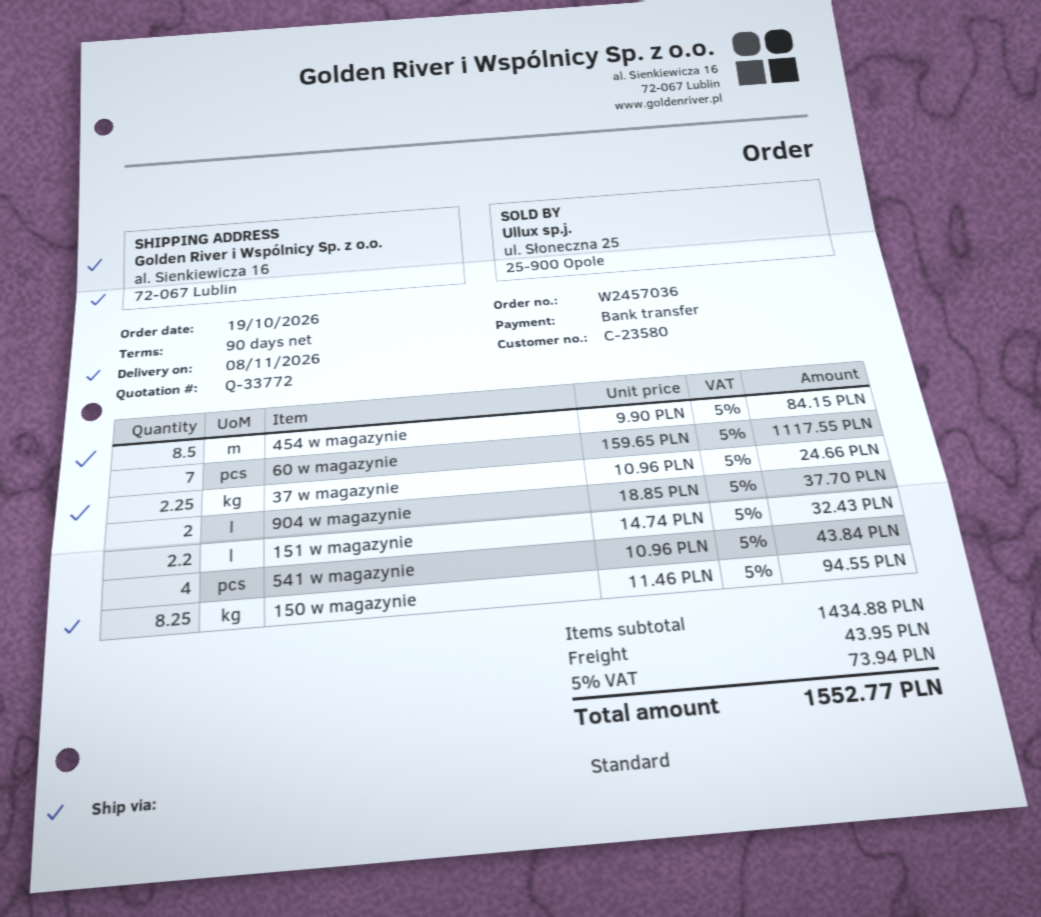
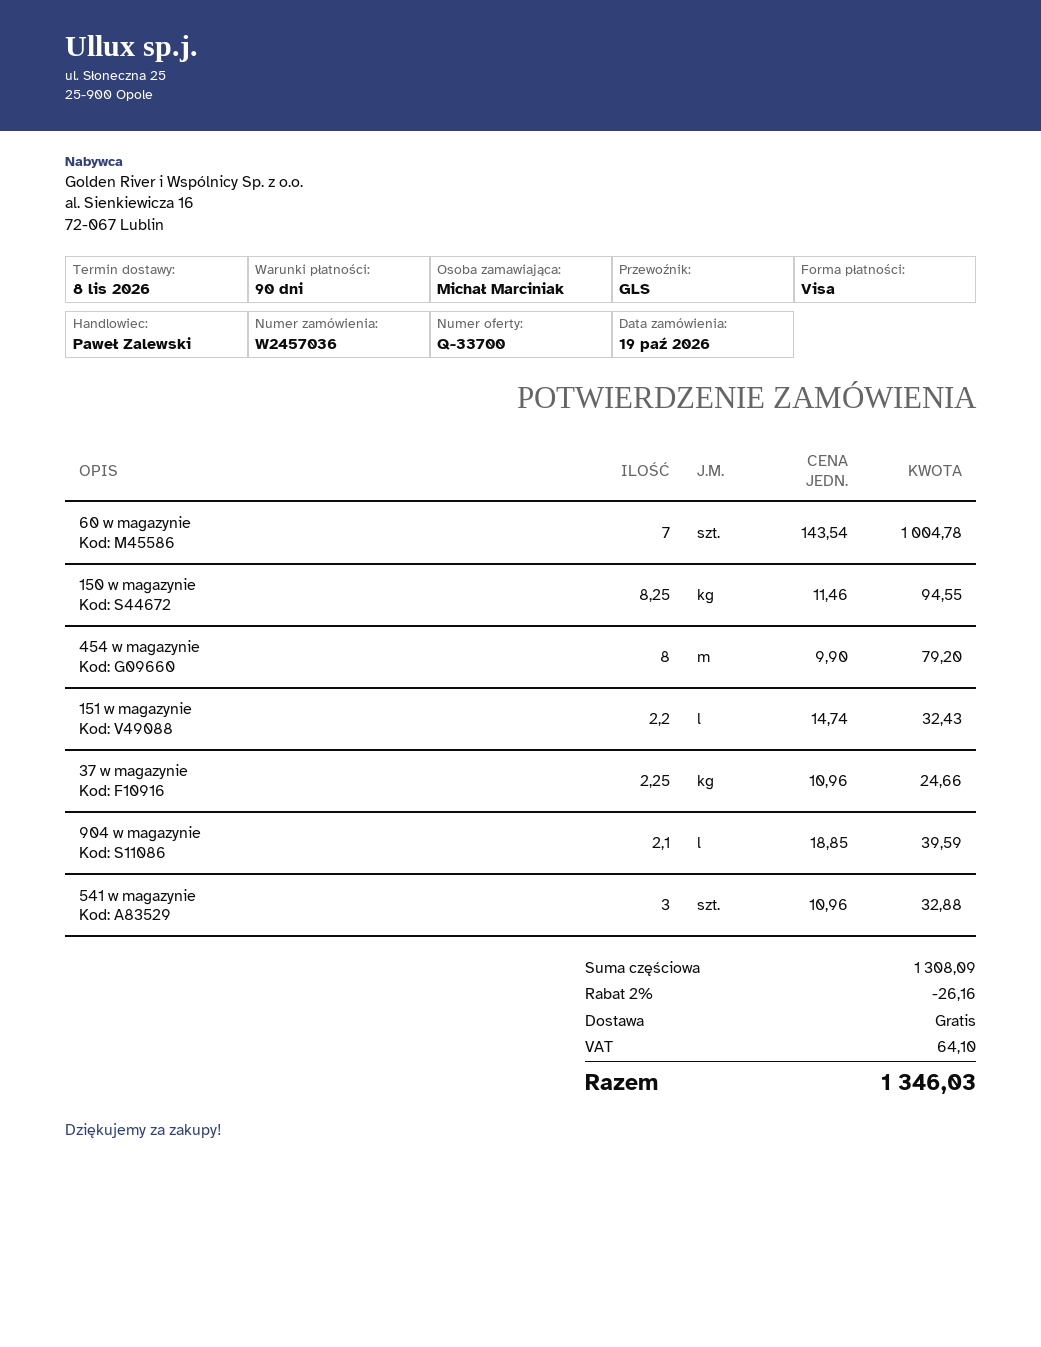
quote number: Q-33772 -> Q-33700
payment method: bank transfer -> Visa
shipping method: standard -> GLS
454 w magazynie: 8.5 x 9.90 = 84.15 -> 8 x 9.90 = 79.20
60 w magazynie: 7 x 159.65 = 1117.55 -> 7 x 143.54 = 1004.78
904 w magazynie: 2 x 18.85 = 37.70 -> 2.1 x 18.85 = 39.59
541 w magazynie: 4 x 10.96 = 43.84 -> 3 x 10.96 = 32.88
subtotal: 1434.88 -> 1308.09
discount: none -> 2% = 26.16
shipping: 43.95 -> 0.00
tax: 73.94 -> 64.10
total: 1552.77 -> 1346.03

